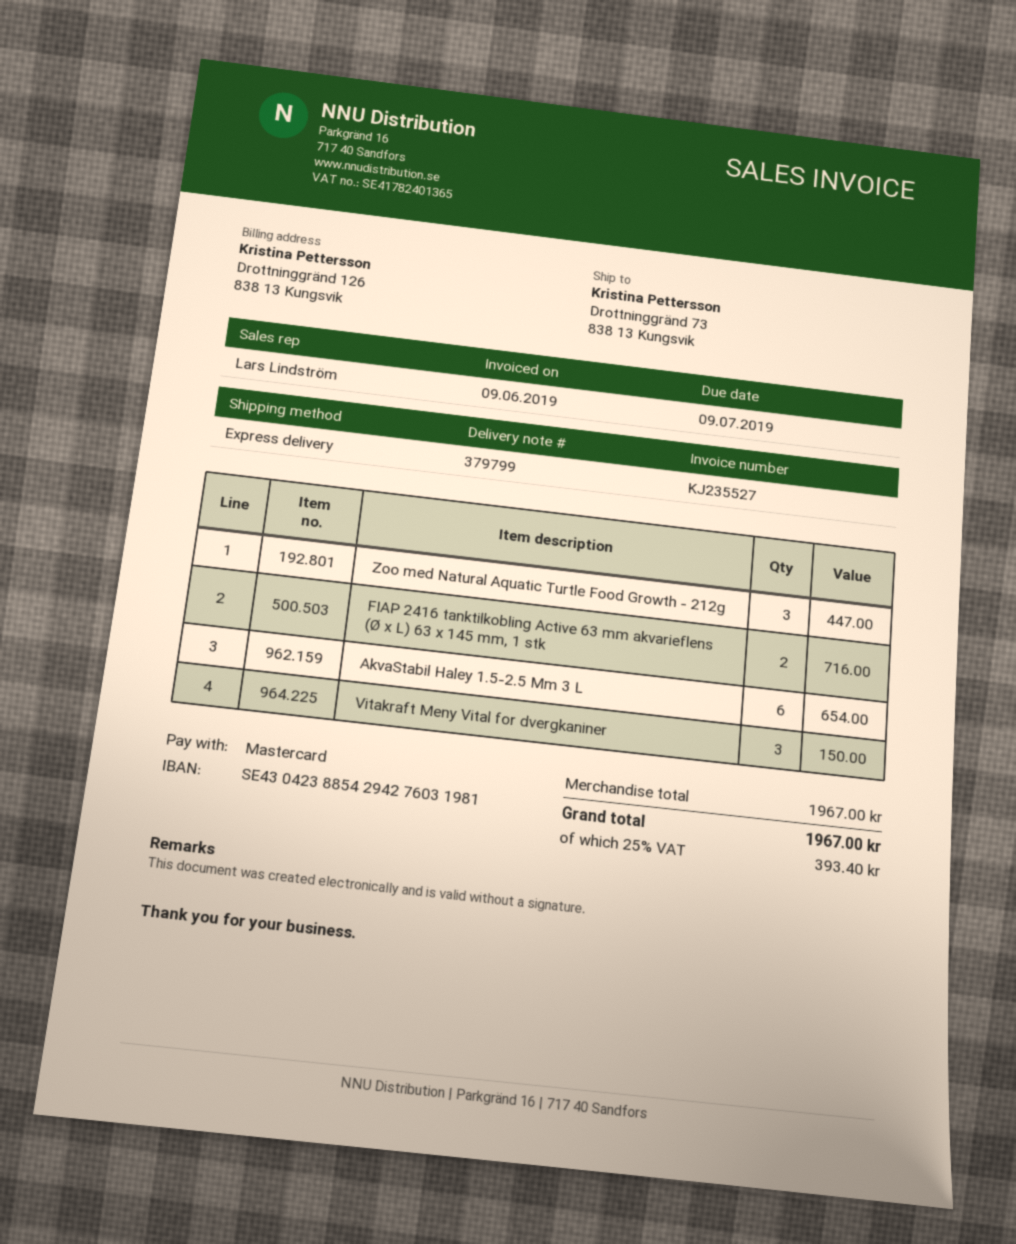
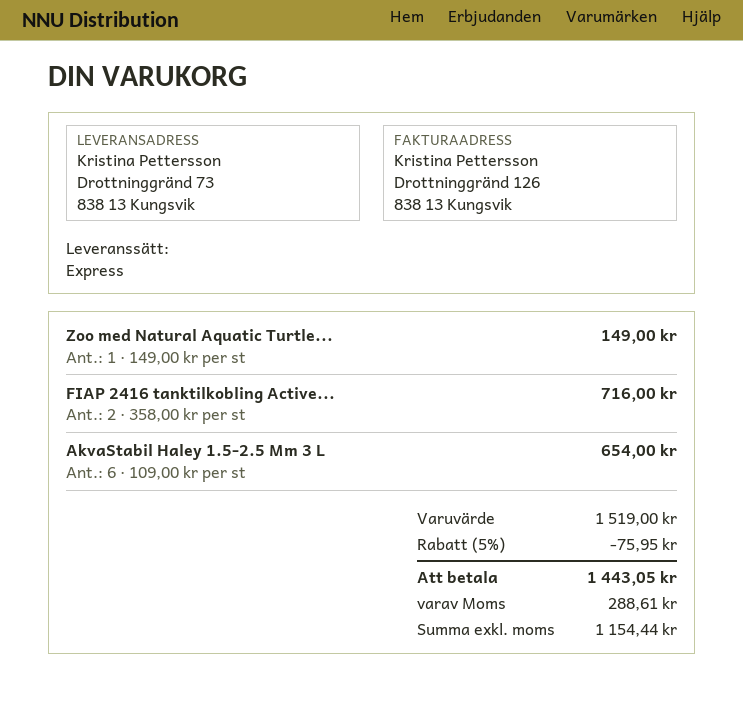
Zoo med Natural Aquatic Turtle Food Growth - 212g: 3 for 447.00 -> 1 for 149.00
Vitakraft Meny Vital for dvergkaniner: 3 for 150.00 -> none
subtotal: 1967.00 -> 1519.00
discount: none -> 5% = 75.95
tax: 393.40 -> 288.61
total: 1967.00 -> 1443.05

